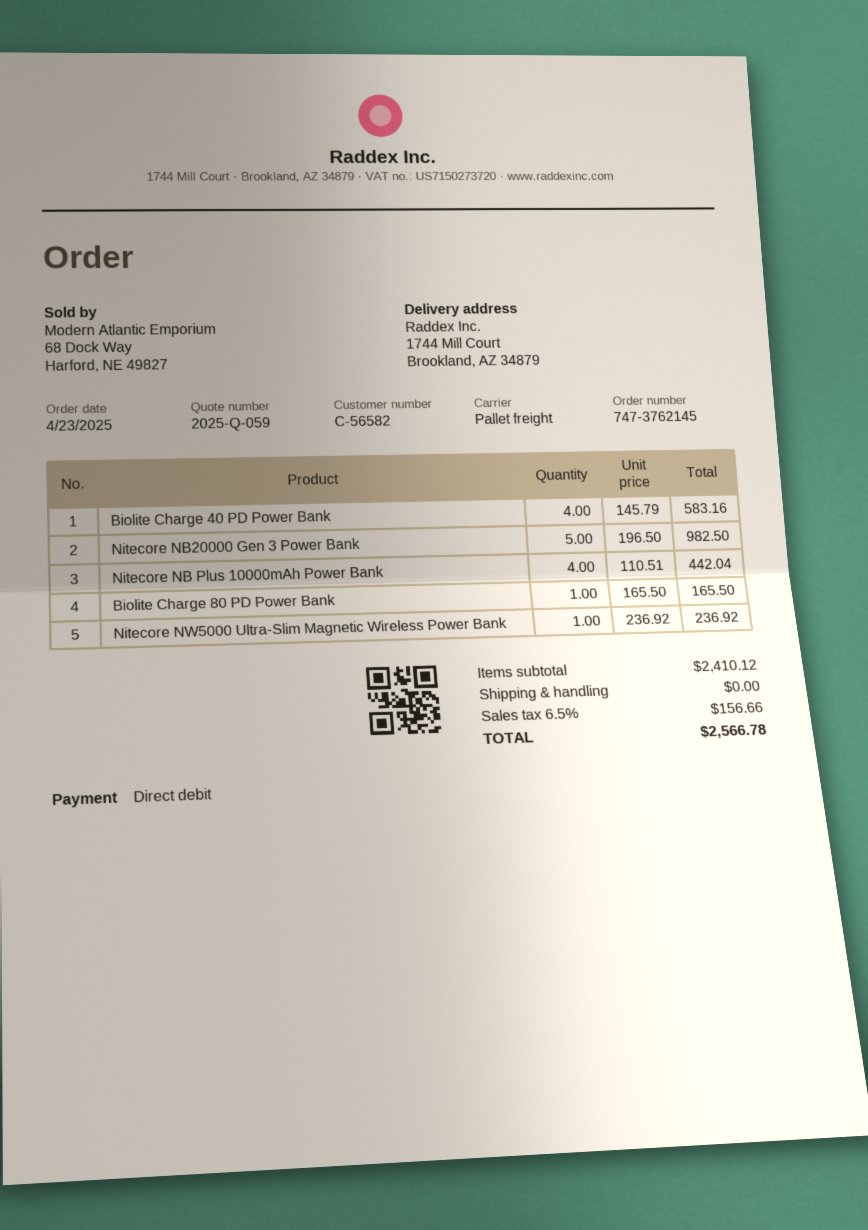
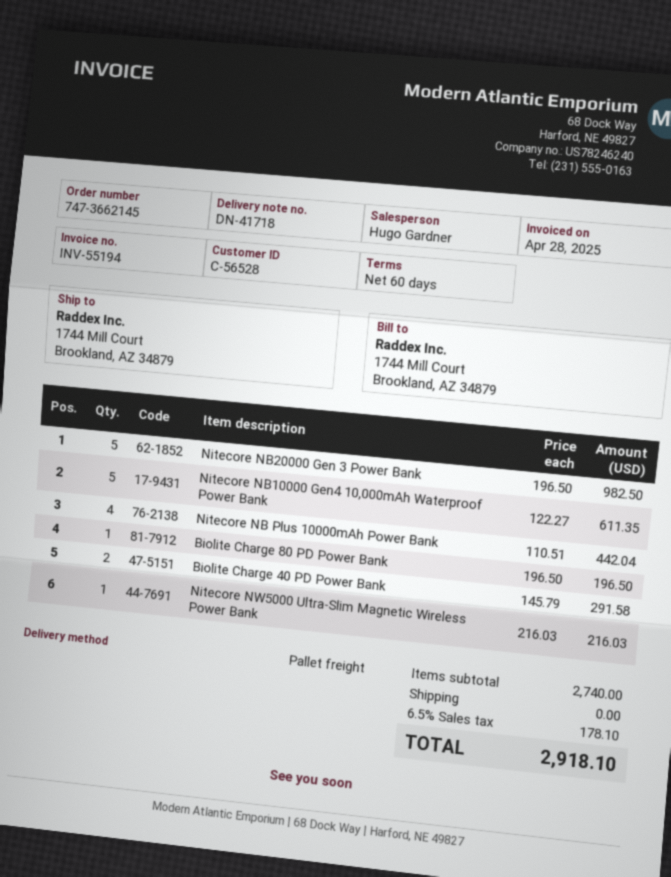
order number: 747-3762145 -> 747-3662145
customer number: C-56582 -> C-56528
Biolite Charge 40 PD Power Bank: 4 x 145.79 = 583.16 -> 2 x 145.79 = 291.58
Biolite Charge 80 PD Power Bank: 1 x 165.50 = 165.50 -> 1 x 196.50 = 196.50
Nitecore NW5000 Ultra-Slim Magnetic Wireless Power Bank: 1 x 236.92 = 236.92 -> 1 x 216.03 = 216.03
Nitecore NB10000 Gen4 10,000mAh Waterproof Power Bank: none -> 5 x 122.27 = 611.35
subtotal: 2410.12 -> 2740.00
tax: 6.5% = 156.66 -> 6.5% = 178.10
total: 2566.78 -> 2918.10

